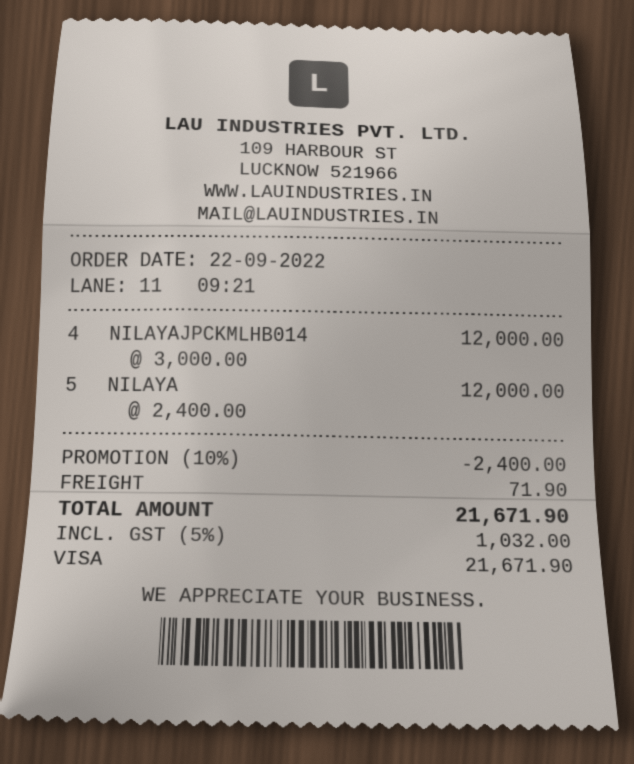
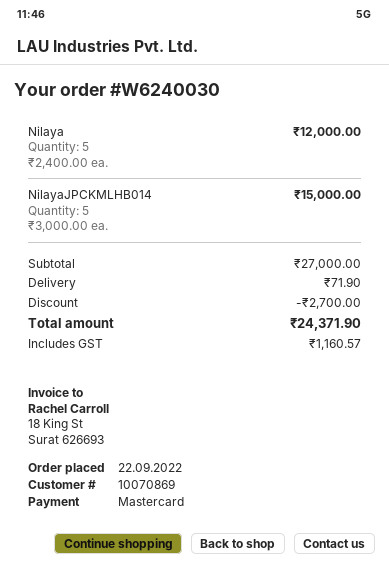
payment method: Visa -> Mastercard
NILAYAJPCKMLHB014: 4 x 3000.00 = 12000.00 -> 5 x 3000.00 = 15000.00
discount: 2400.00 -> 2700.00
tax: 1032.00 -> 1160.57
total: 21671.90 -> 24371.90

